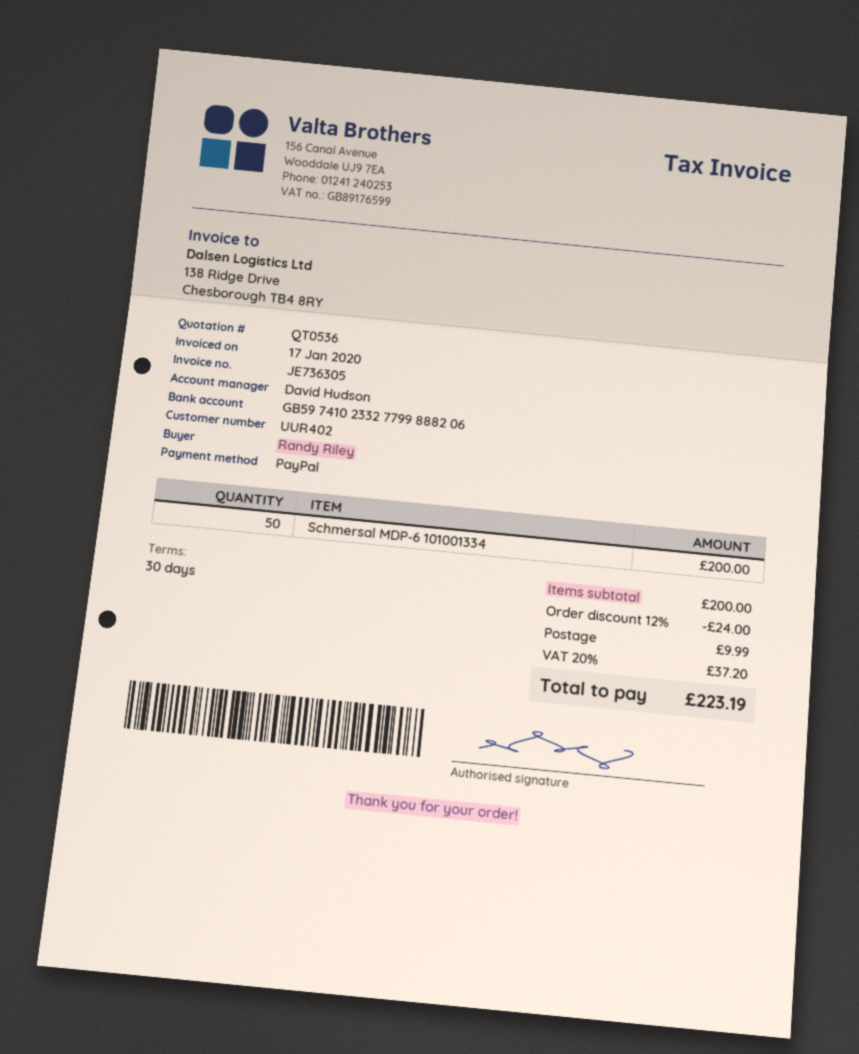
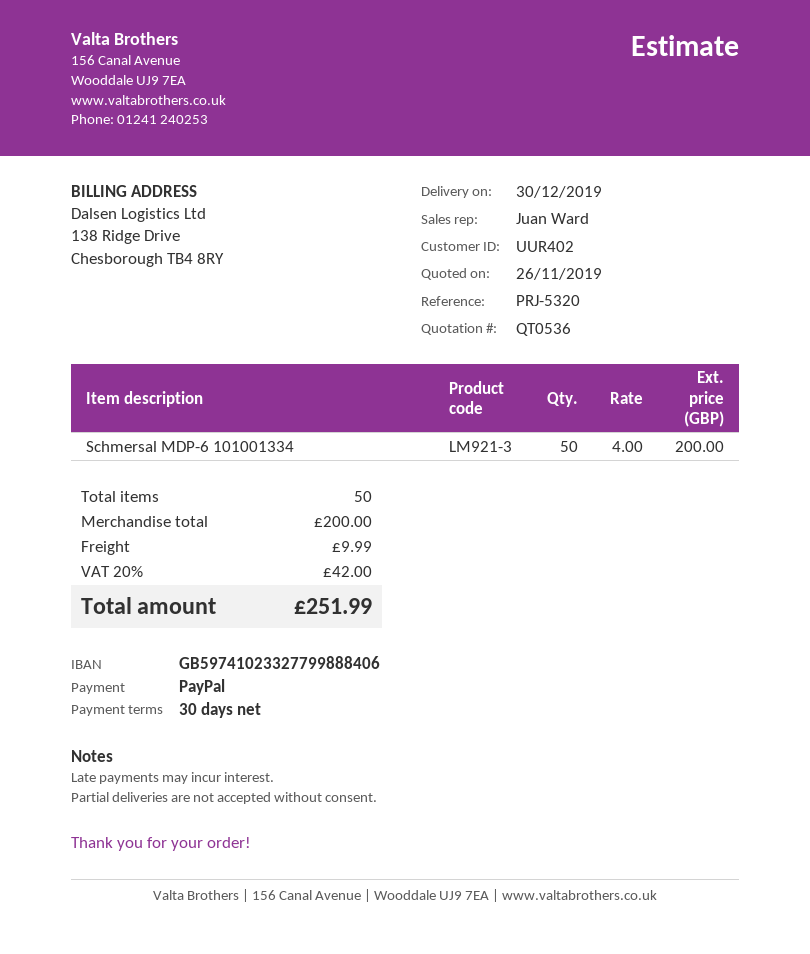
sales rep: David Hudson -> Juan Ward
bank account: GB59741023327799888206 -> GB59741023327799888406
discount: 12% = 24.00 -> none
tax: 20% = 37.20 -> 20% = 42.00
total: 223.19 -> 251.99

